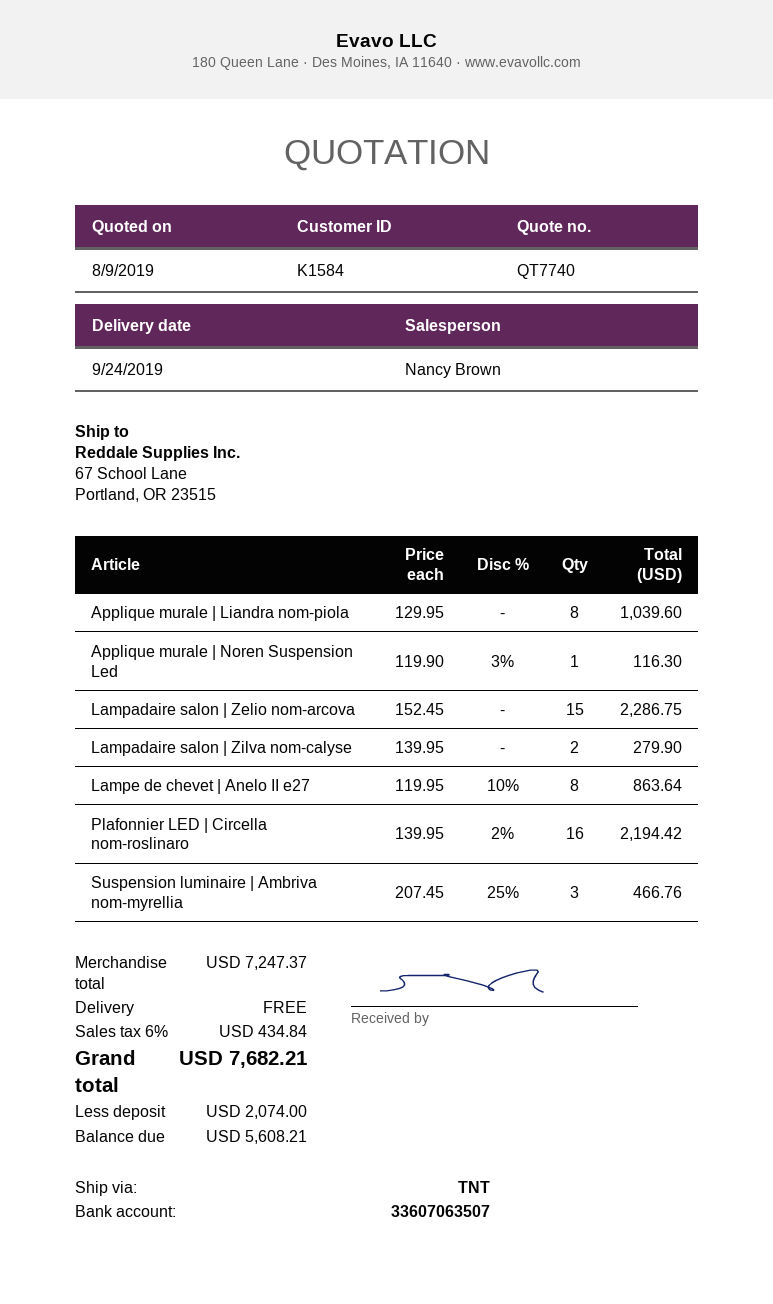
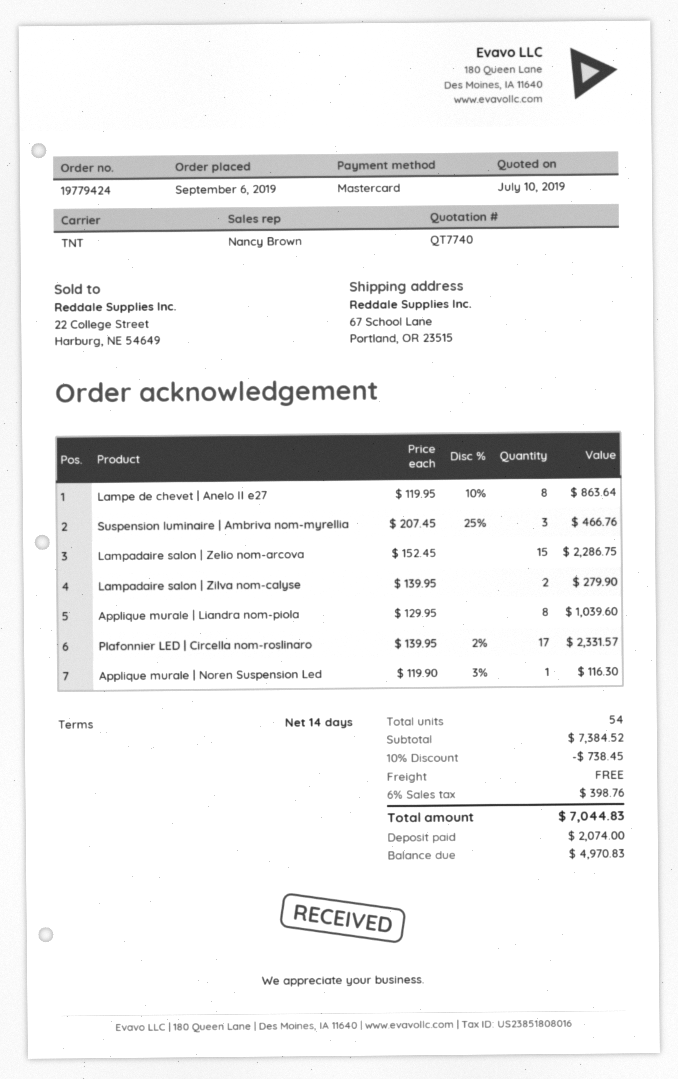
quote date: 2019-08-09 -> 2019-07-10
Plafonnier LED | Circella nom-roslinaro: 16 x 139.95 - 2% = 2194.42 -> 17 x 139.95 - 2% = 2331.57
subtotal: 7247.37 -> 7384.52
discount: none -> 10% = 738.45
tax: 6% = 434.84 -> 6% = 398.76
total: 7682.21 -> 7044.83
balance: 5608.21 -> 4970.83

